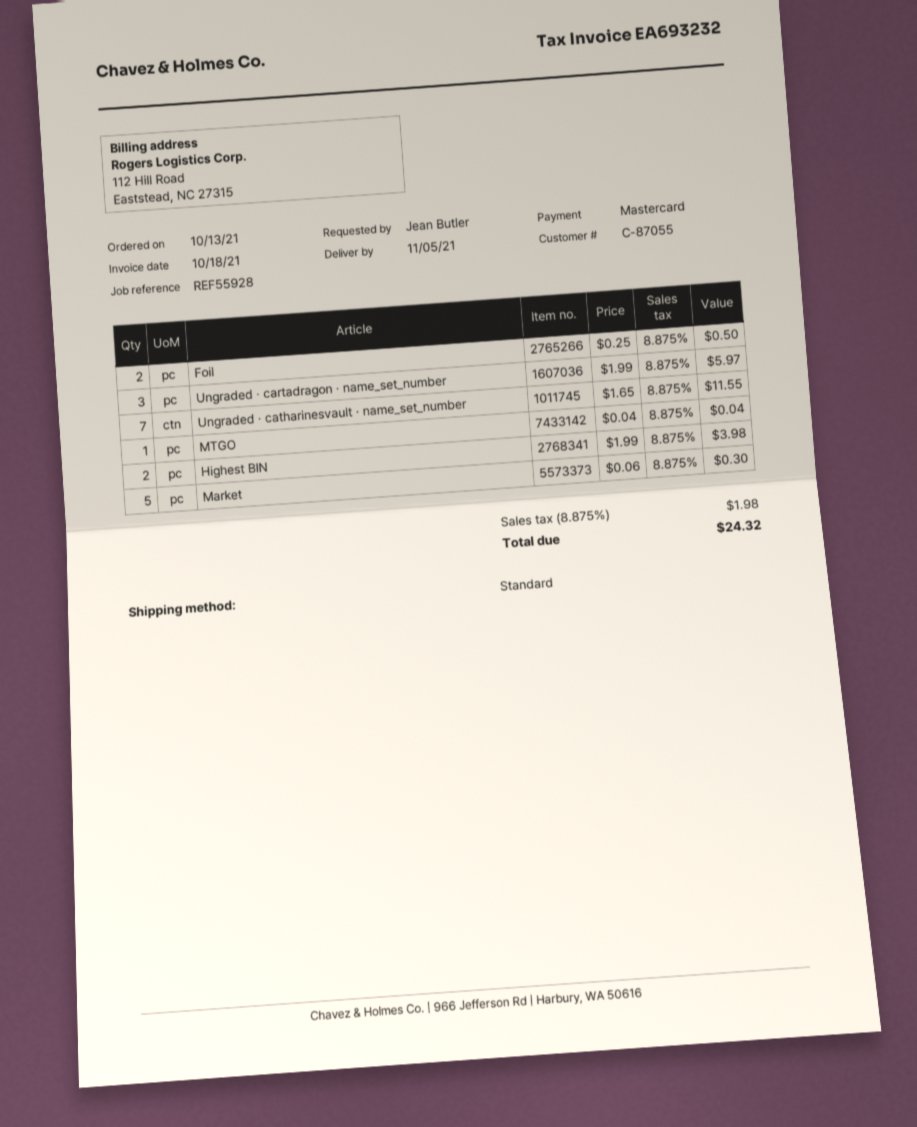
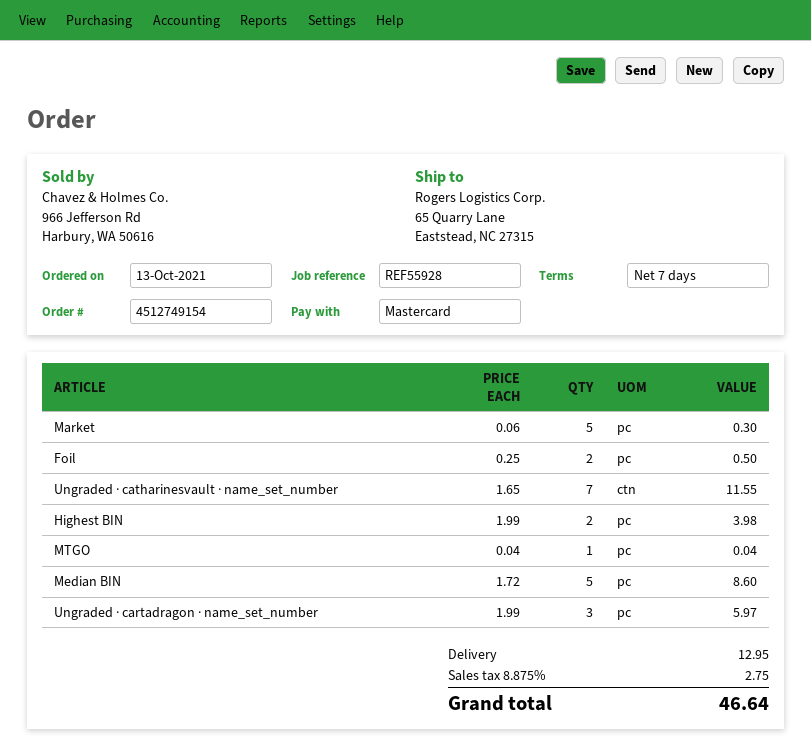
Median BIN: none -> 5 x 1.72 = 8.60
shipping: none -> 12.95
tax: 8.875% = 1.98 -> 8.875% = 2.75
total: 24.32 -> 46.64

